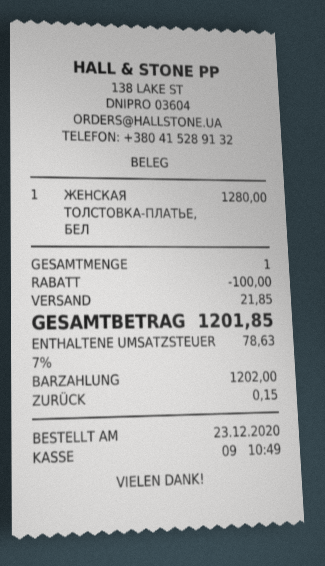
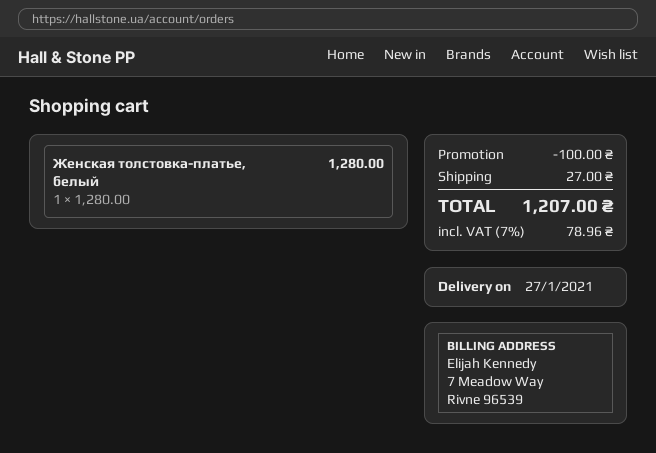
shipping: 21.85 -> 27.00
tax: 7% = 78.63 -> 7% = 78.96
total: 1201.85 -> 1207.00

